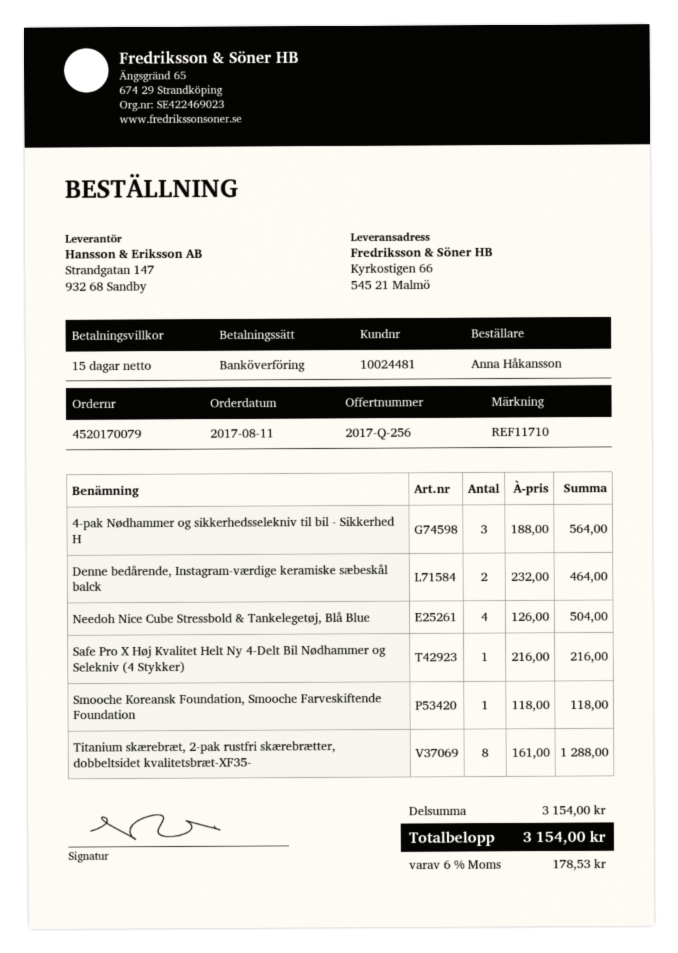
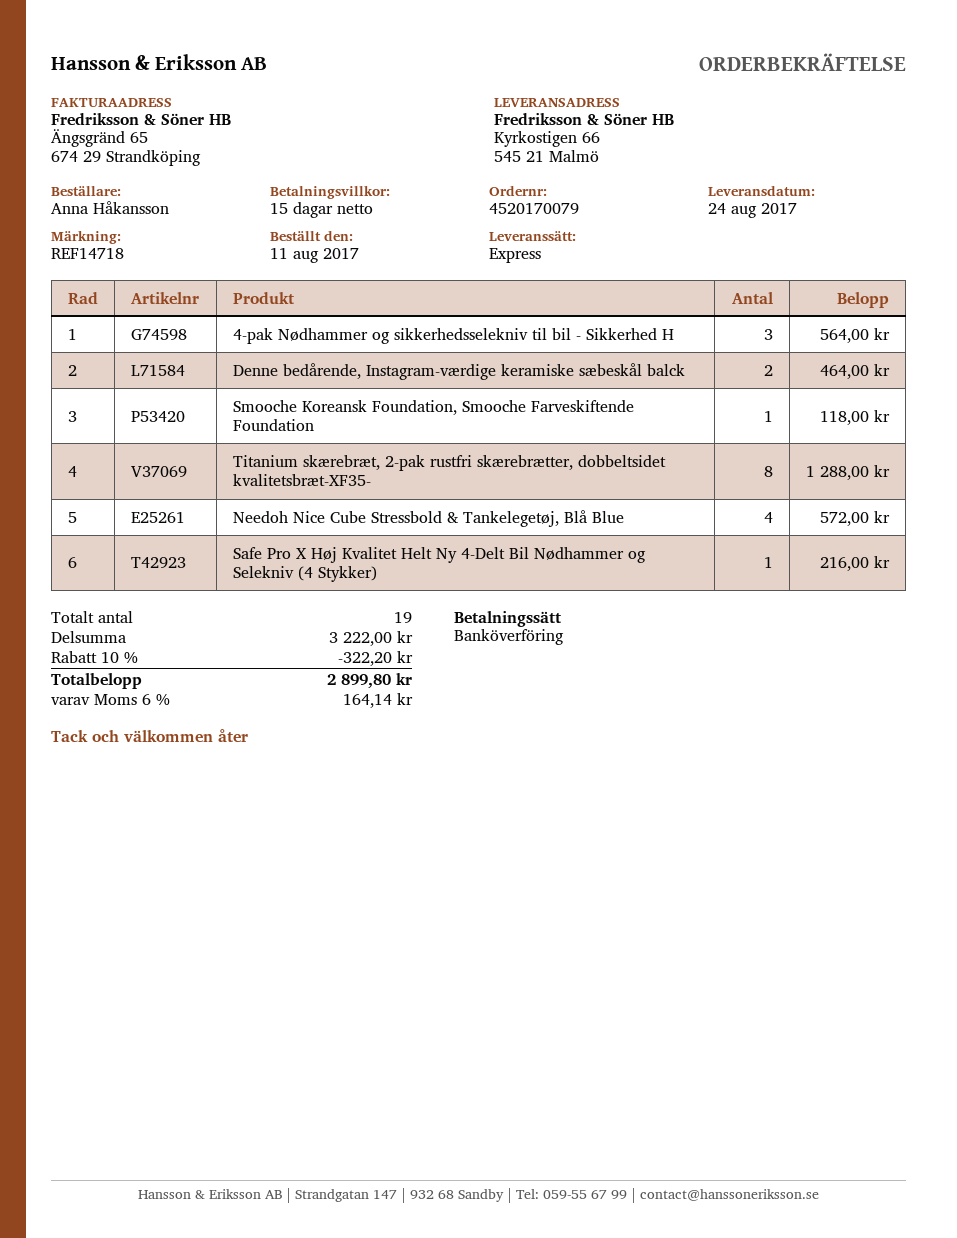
reference: REF11710 -> REF14718
Needoh Nice Cube Stressbold & Tankelegetøj, Blå Blue: 4 for 504.00 -> 4 for 572.00
subtotal: 3154.00 -> 3222.00
discount: none -> 10% = 322.20
tax: 6% = 178.53 -> 6% = 164.14
total: 3154.00 -> 2899.80

